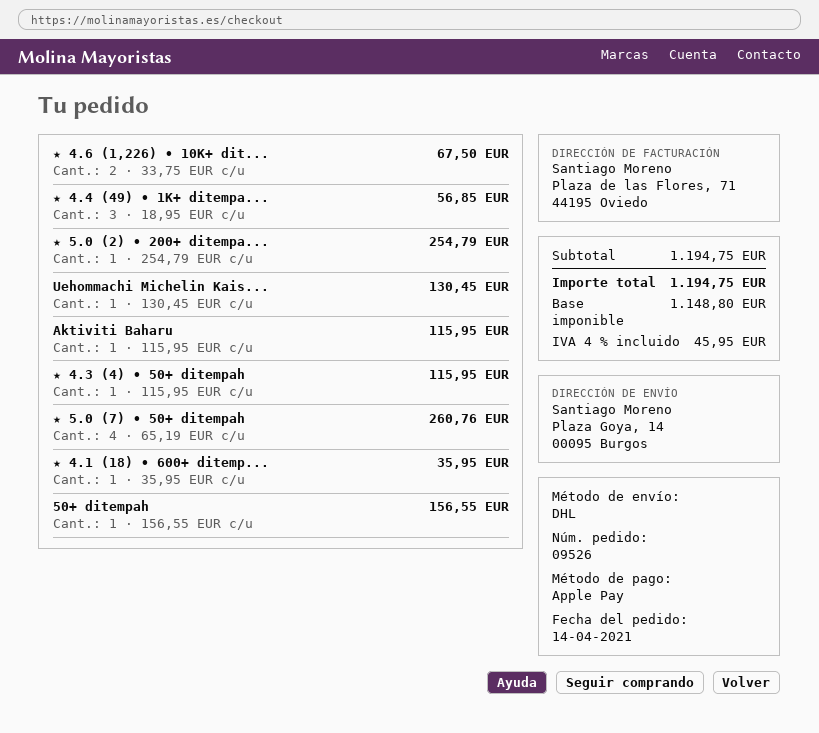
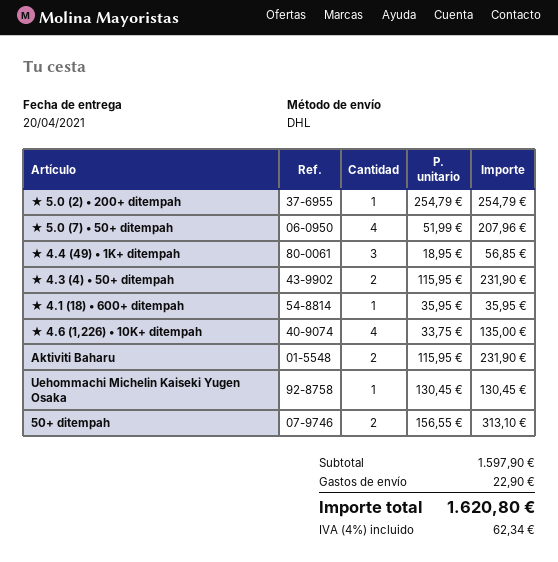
★ 4.6 (1,226) • 10K+ dit...: 2 x 33.75 = 67.50 -> 4 x 33.75 = 135.00
Aktiviti Baharu: 1 x 115.95 = 115.95 -> 2 x 115.95 = 231.90
★ 4.3 (4) • 50+ ditempah: 1 x 115.95 = 115.95 -> 2 x 115.95 = 231.90
★ 5.0 (7) • 50+ ditempah: 4 x 65.19 = 260.76 -> 4 x 51.99 = 207.96
50+ ditempah: 1 x 156.55 = 156.55 -> 2 x 156.55 = 313.10
subtotal: 1194.75 -> 1597.90
shipping: none -> 22.90
tax: 4% = 45.95 -> 4% = 62.34
total: 1194.75 -> 1620.80

